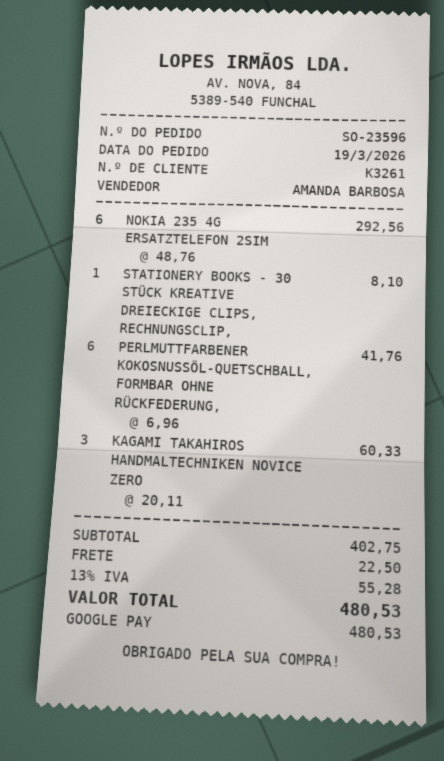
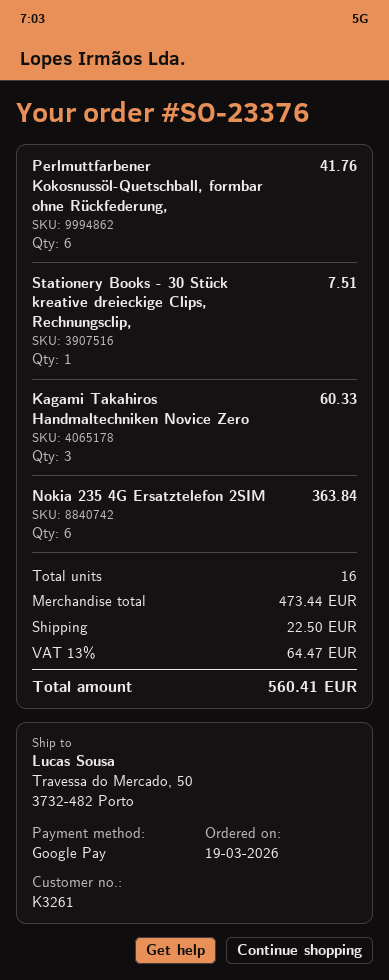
order number: SO-23596 -> SO-23376
NOKIA 235 4G ERSATZTELEFON 2SIM: 6 for 292.56 -> 6 for 363.84
STATIONERY BOOKS - 30 STÜCK KREATIVE DREIECKIGE CLIPS, RECHNUNGSCLIP,: 1 for 8.10 -> 1 for 7.51
subtotal: 402.75 -> 473.44
tax: 13% = 55.28 -> 13% = 64.47
total: 480.53 -> 560.41

